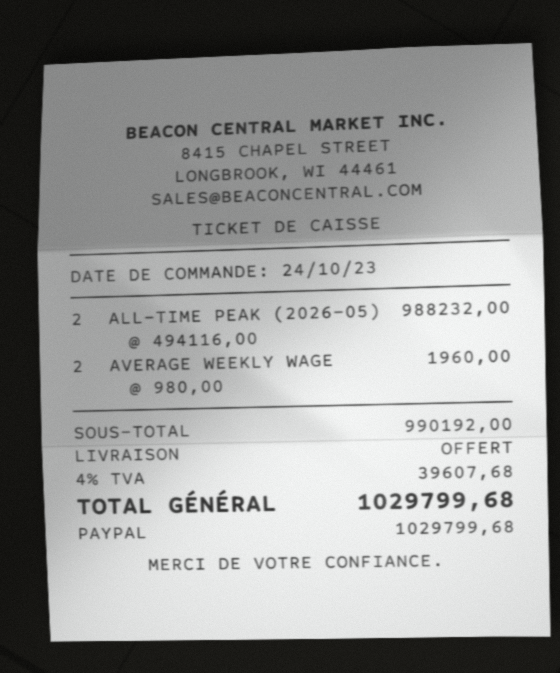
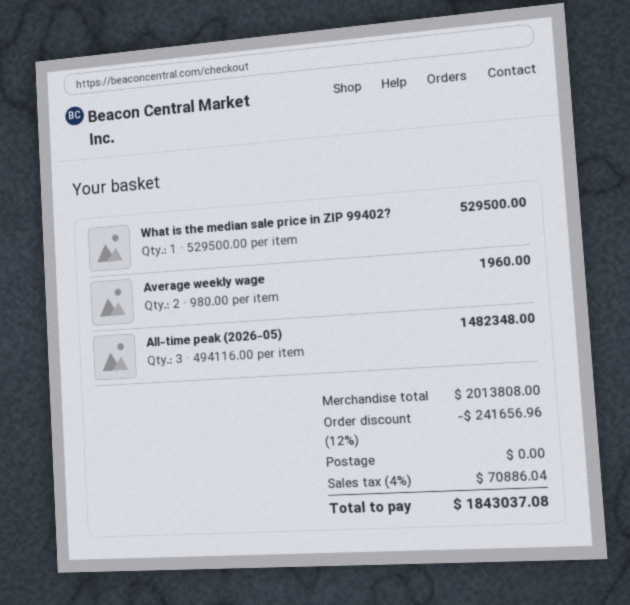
ALL-TIME PEAK (2026-05): 2 x 494116.00 = 988232.00 -> 3 x 494116.00 = 1482348.00
What is the median sale price in ZIP 99402?: none -> 1 x 529500.00 = 529500.00
subtotal: 990192.00 -> 2013808.00
discount: none -> 12% = 241656.96
tax: 4% = 39607.68 -> 4% = 70886.04
total: 1029799.68 -> 1843037.08

